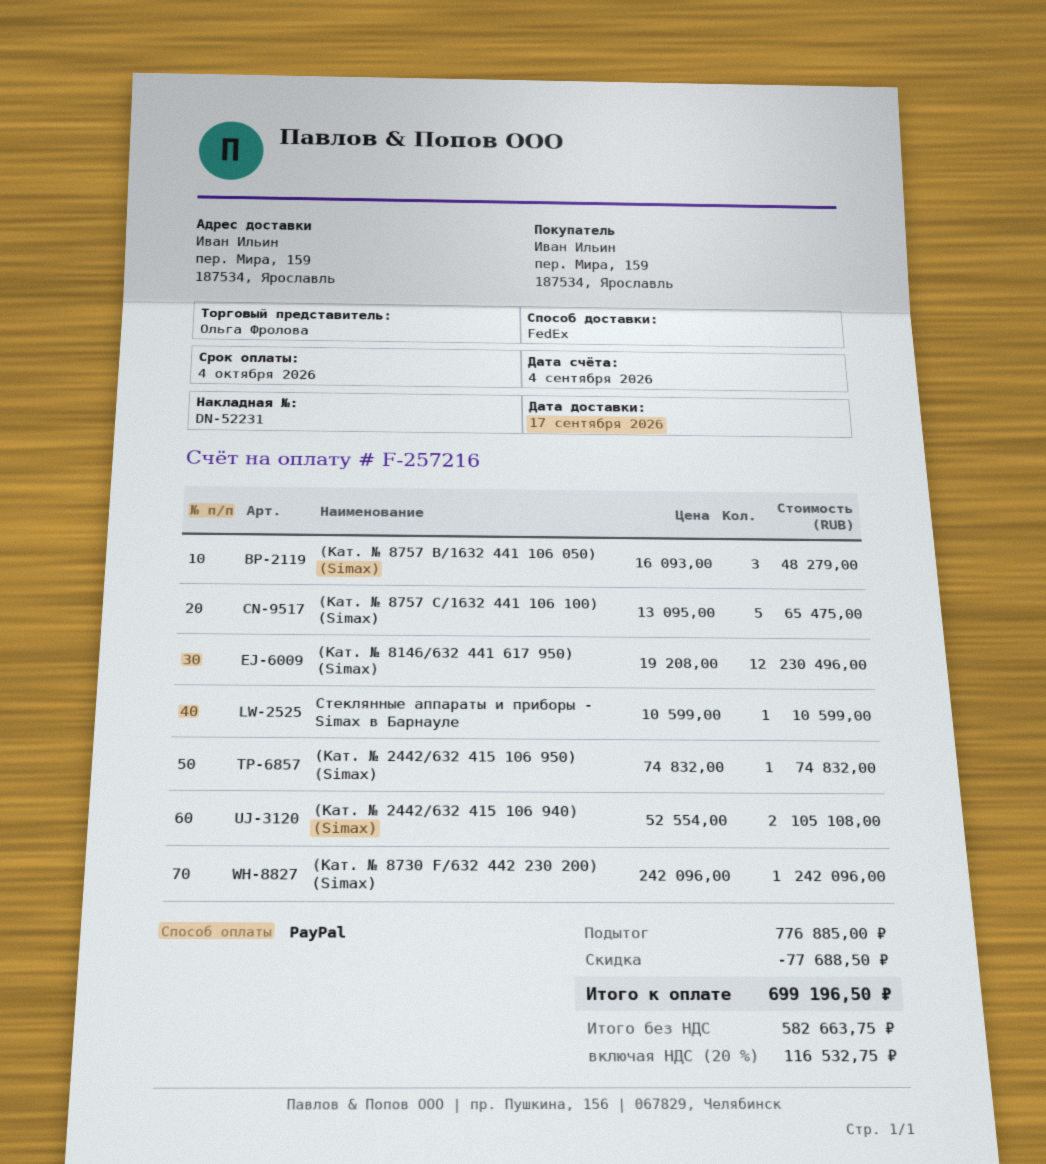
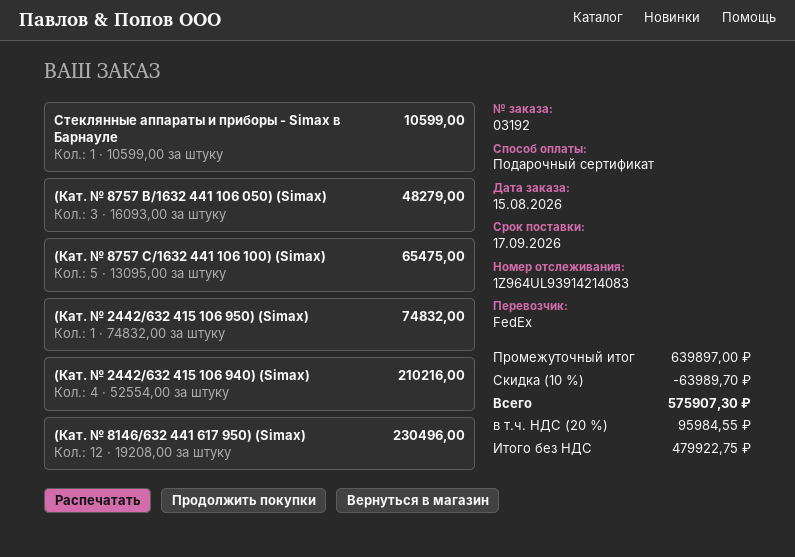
payment method: PayPal -> gift card
(Кат. № 2442/632 415 106 940) (Simax): 2 x 52554.00 = 105108.00 -> 4 x 52554.00 = 210216.00
(Кат. № 8730 F/632 442 230 200) (Simax): 1 x 242096.00 = 242096.00 -> none
subtotal: 776885.00 -> 639897.00
discount: 77688.50 -> 63989.70
net: 582663.75 -> 479922.75
tax: 20% = 116532.75 -> 20% = 95984.55
total: 699196.50 -> 575907.30

